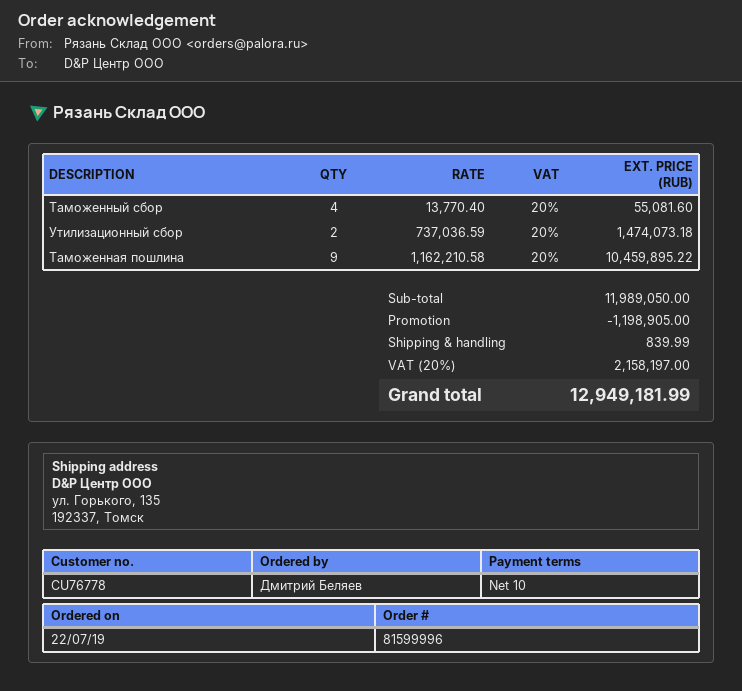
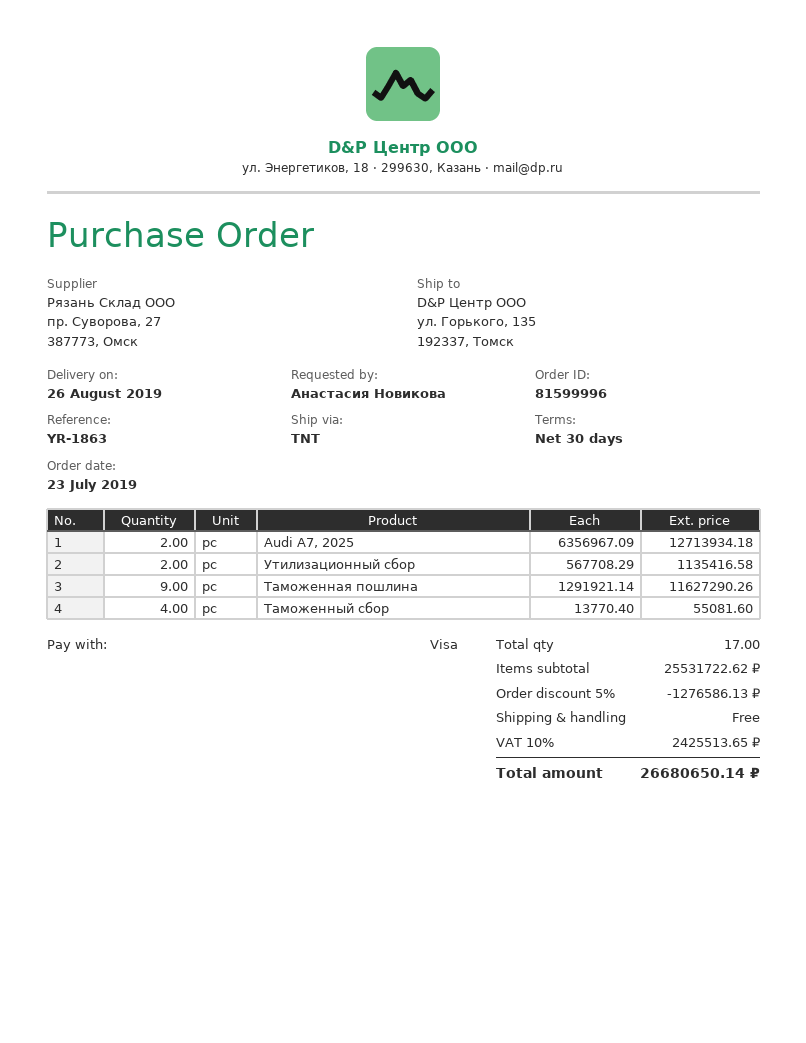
order date: 2019-07-22 -> 2019-07-23
payment terms: 10 days -> 30 days
ordered by: Дмитрий Беляев -> Анастасия Новикова
Утилизационный сбор: 2 x 737036.59 = 1474073.18 -> 2 x 567708.29 = 1135416.58
Таможенная пошлина: 9 x 1162210.58 = 10459895.22 -> 9 x 1291921.14 = 11627290.26
Audi A7, 2025: none -> 2 x 6356967.09 = 12713934.18
subtotal: 11989050.00 -> 25531722.62
discount: 1198905.00 -> 1276586.13
shipping: 839.99 -> 0.00
tax: 20% = 2158197.00 -> 10% = 2425513.65
total: 12949181.99 -> 26680650.14

